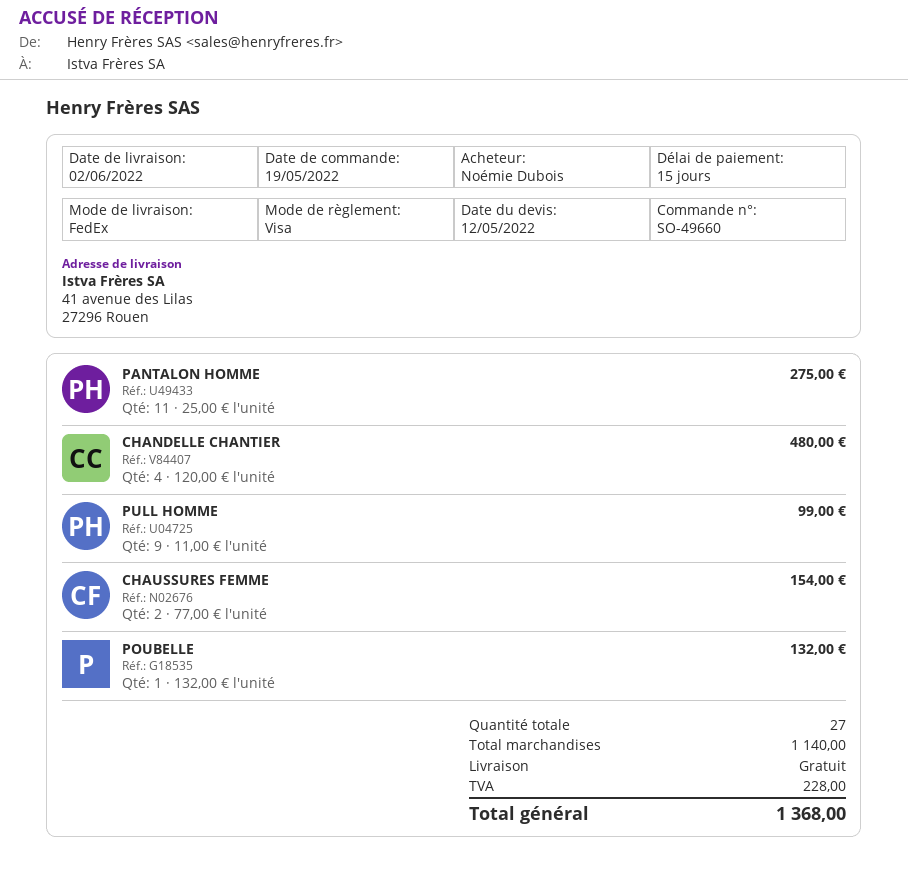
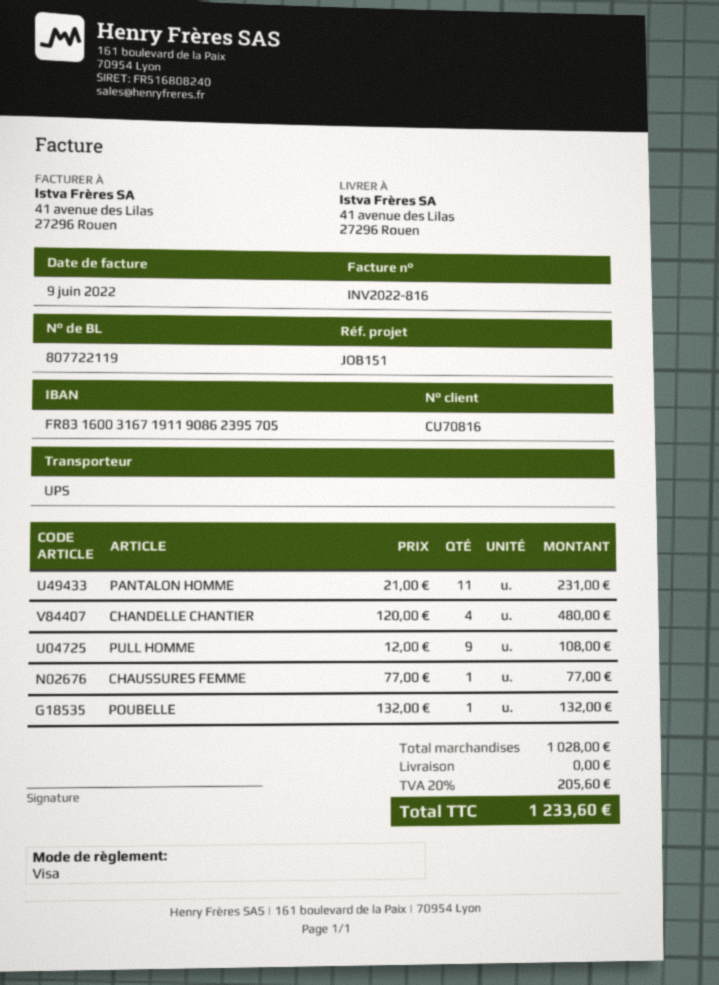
shipping method: FedEx -> UPS
PANTALON HOMME: 11 x 25.00 = 275.00 -> 11 x 21.00 = 231.00
PULL HOMME: 9 x 11.00 = 99.00 -> 9 x 12.00 = 108.00
CHAUSSURES FEMME: 2 x 77.00 = 154.00 -> 1 x 77.00 = 77.00
subtotal: 1140.00 -> 1028.00
tax: 228.00 -> 205.60
total: 1368.00 -> 1233.60

